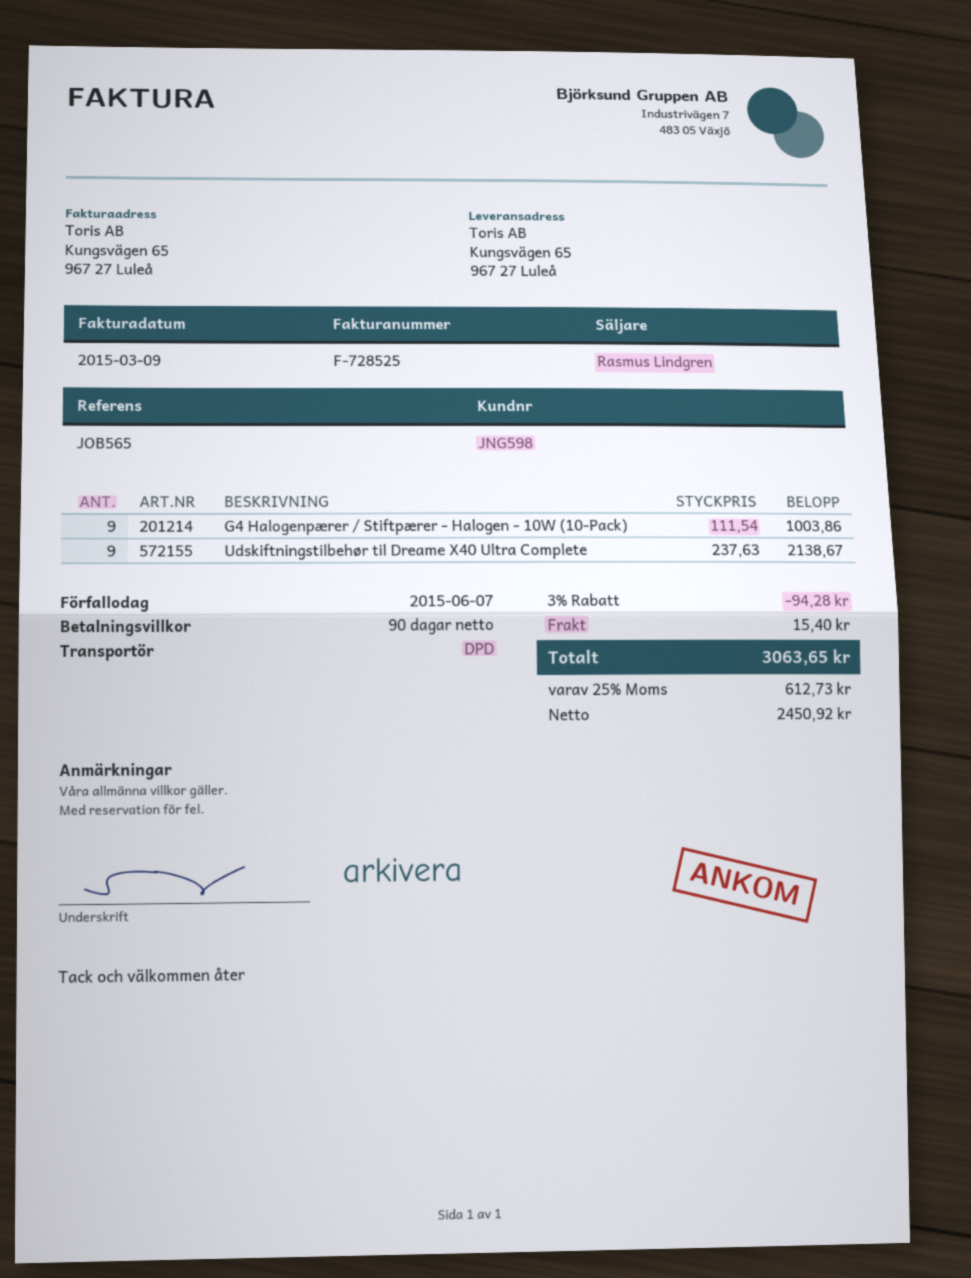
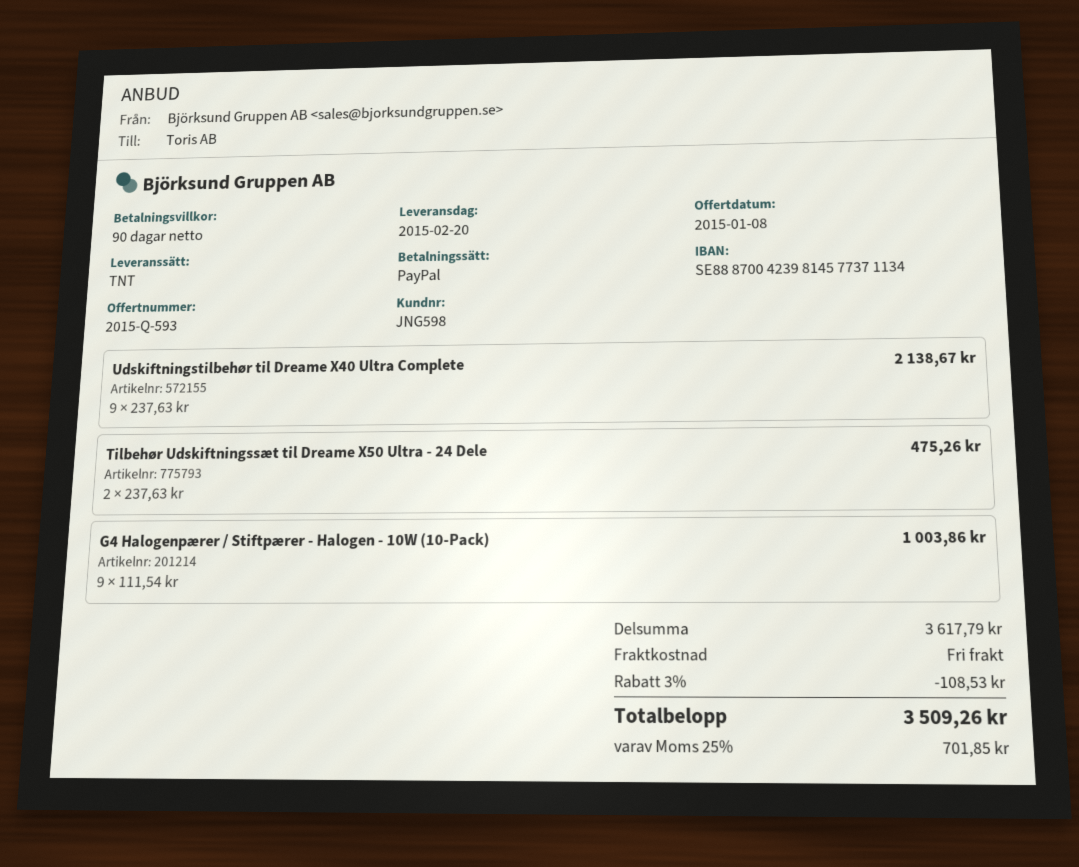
shipping method: DPD -> TNT
Tilbehør Udskiftningssæt til Dreame X50 Ultra - 24 Dele: none -> 2 x 237.63 = 475.26
discount: 3% = 94.28 -> 3% = 108.53
shipping: 15.40 -> 0.00
tax: 25% = 612.73 -> 25% = 701.85
total: 3063.65 -> 3509.26

